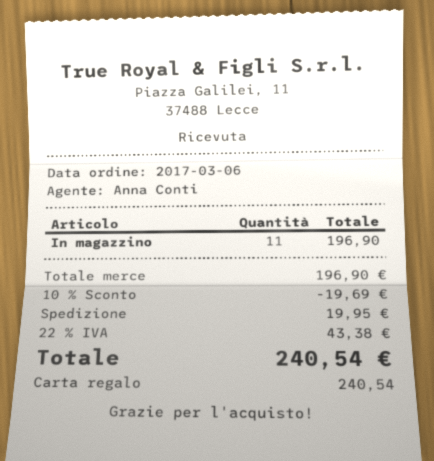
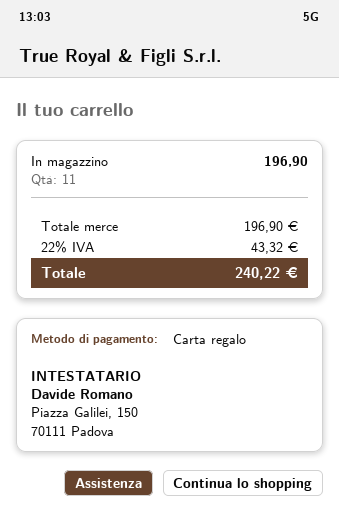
discount: 10% = 19.69 -> none
shipping: 19.95 -> none
tax: 22% = 43.38 -> 22% = 43.32
total: 240.54 -> 240.22

